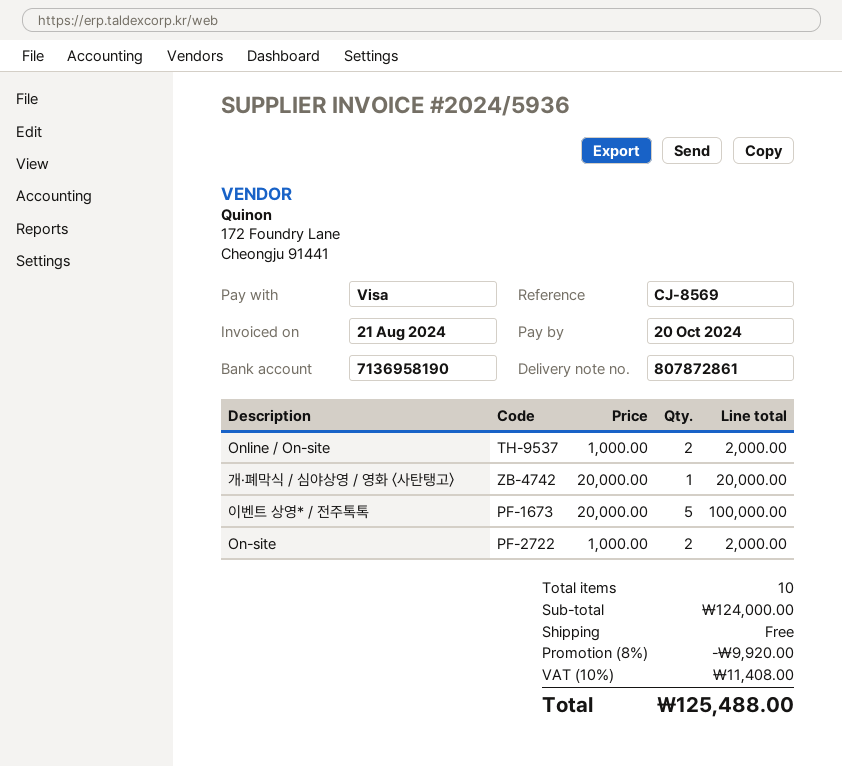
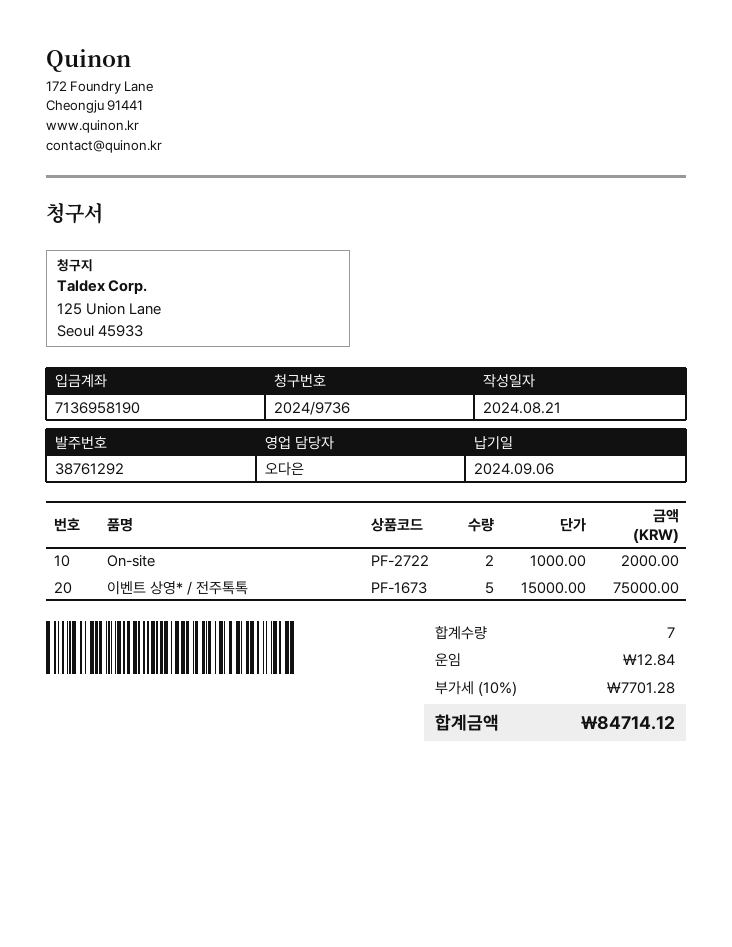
invoice number: 2024/5936 -> 2024/9736
Online / On-site: 2 x 1000.00 = 2000.00 -> none
개·폐막식 / 심야상영 / 영화 〈사탄탱고〉: 1 x 20000.00 = 20000.00 -> none
이벤트 상영* / 전주톡톡: 5 x 20000.00 = 100000.00 -> 5 x 15000.00 = 75000.00
total quantity: 10 -> 7
discount: 8% = 9920.00 -> none
shipping: 0.00 -> 12.84
tax: 10% = 11408.00 -> 10% = 7701.28
total: 125488.00 -> 84714.12

